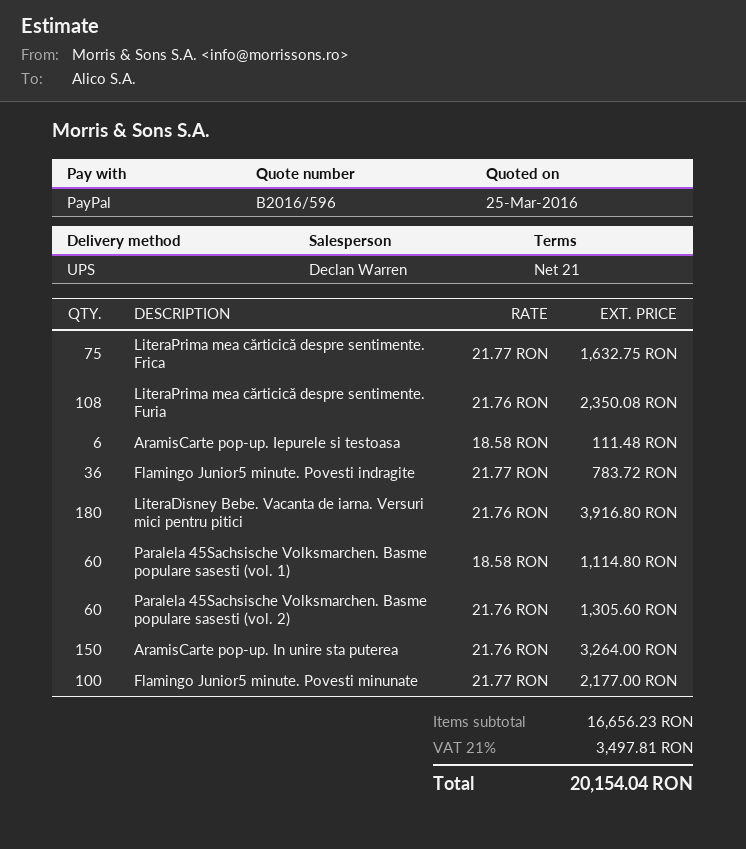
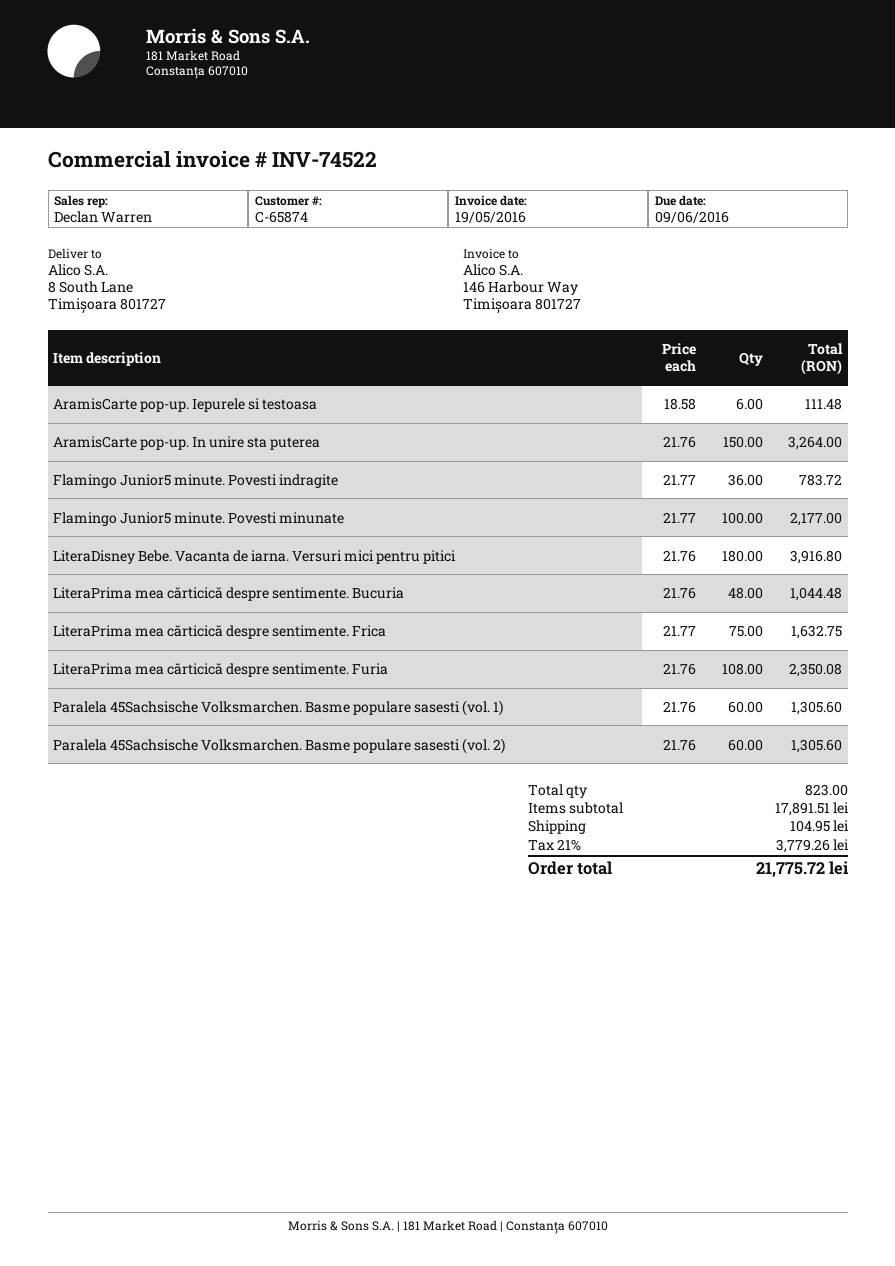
Paralela 45Sachsische Volksmarchen. Basme populare sasesti (vol. 1): 60 x 18.58 = 1114.80 -> 60 x 21.76 = 1305.60
LiteraPrima mea cărticică despre sentimente. Bucuria: none -> 48 x 21.76 = 1044.48
subtotal: 16656.23 -> 17891.51
shipping: none -> 104.95
tax: 21% = 3497.81 -> 21% = 3779.26
total: 20154.04 -> 21775.72

